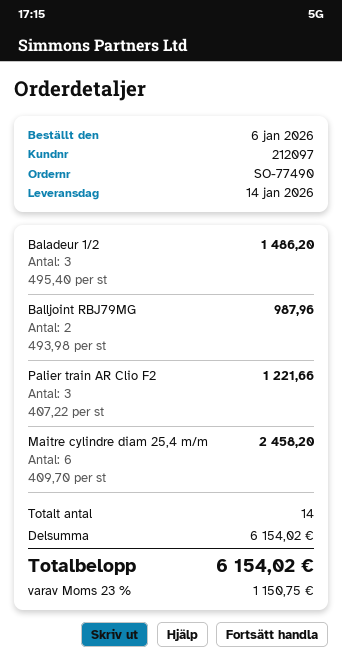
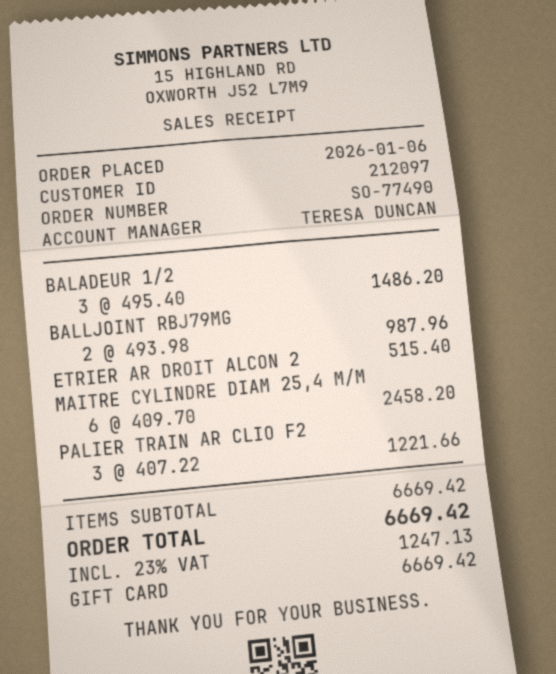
ETRIER AR DROIT ALCON 2: none -> 1 x 515.40 = 515.40
subtotal: 6154.02 -> 6669.42
tax: 23% = 1150.75 -> 23% = 1247.13
total: 6154.02 -> 6669.42

